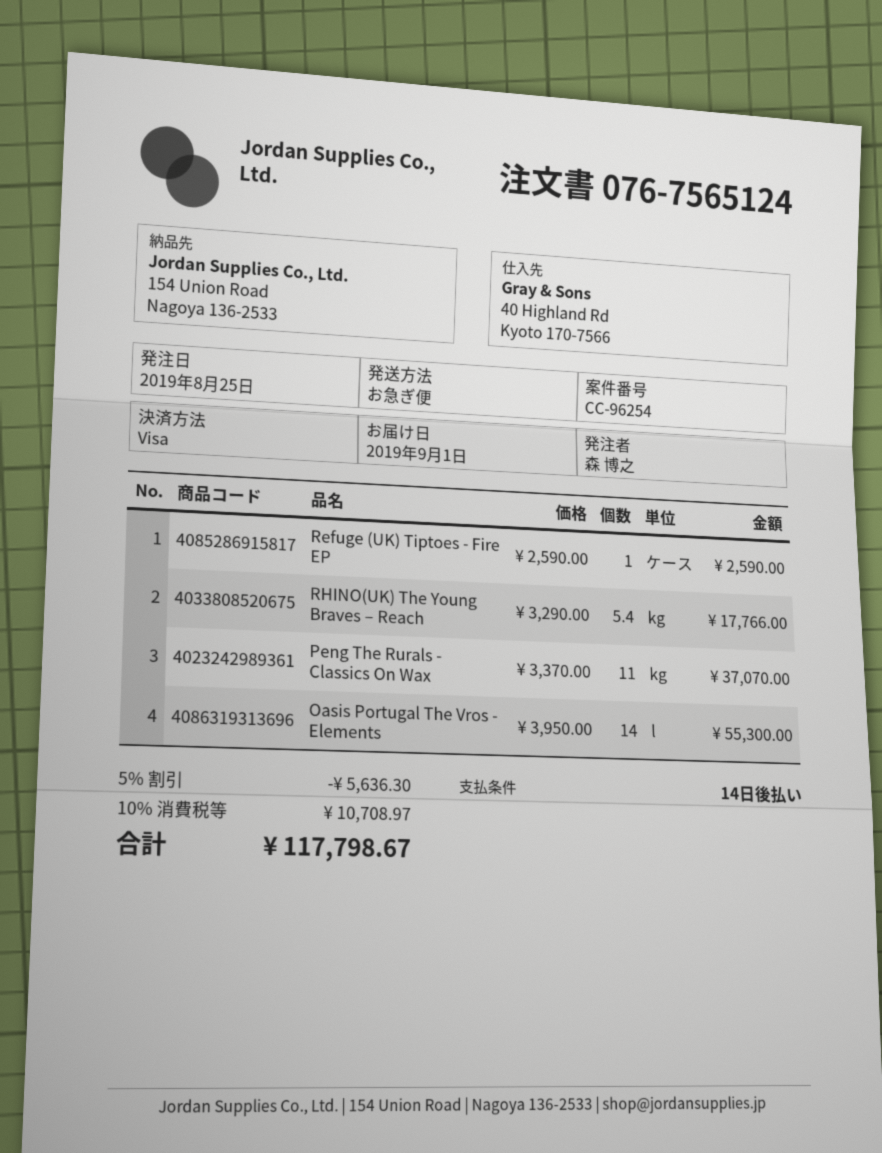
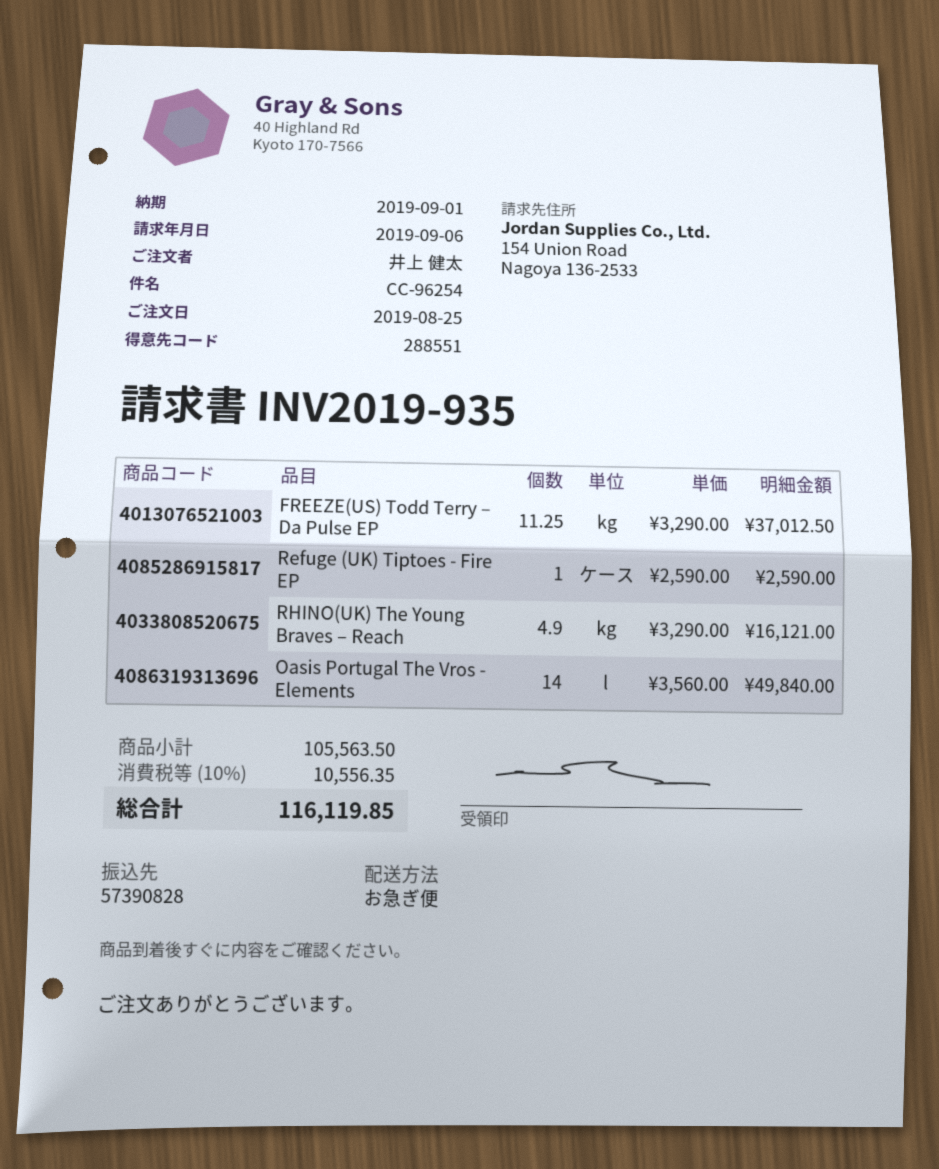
ordered by: 森 博之 -> 井上 健太
RHINO(UK) The Young Braves – Reach: 5.4 x 3290.00 = 17766.00 -> 4.9 x 3290.00 = 16121.00
Peng The Rurals - Classics On Wax: 11 x 3370.00 = 37070.00 -> none
Oasis Portugal The Vros - Elements: 14 x 3950.00 = 55300.00 -> 14 x 3560.00 = 49840.00
FREEZE(US) Todd Terry – Da Pulse EP: none -> 11.25 x 3290.00 = 37012.50
discount: 5% = 5636.30 -> none
tax: 10% = 10708.97 -> 10% = 10556.35
total: 117798.67 -> 116119.85

